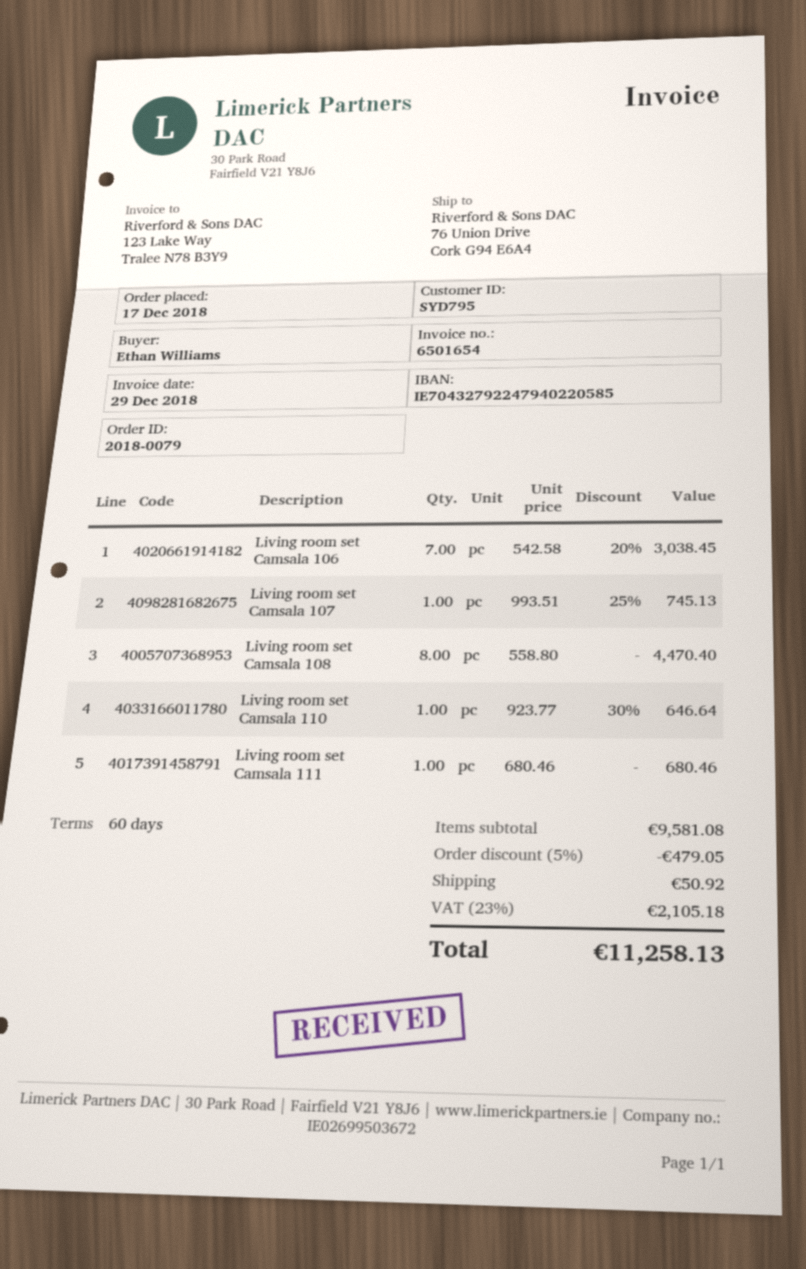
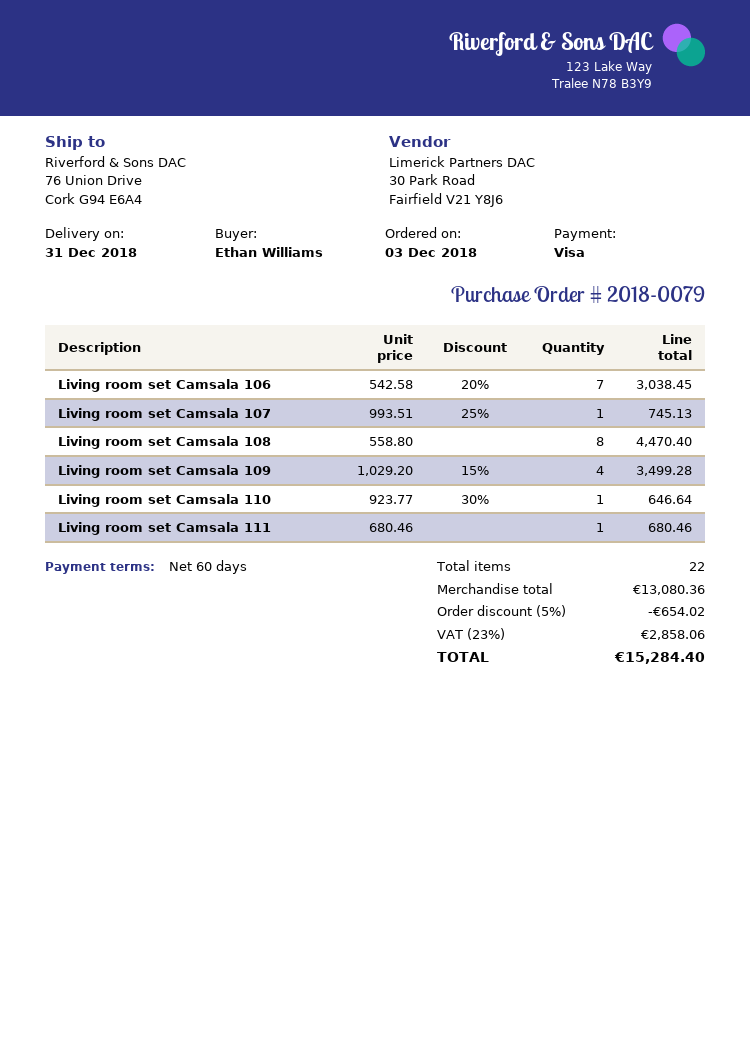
order date: 2018-12-17 -> 2018-12-03
Living room set Camsala 109: none -> 4 x 1029.20 - 15% = 3499.28
subtotal: 9581.08 -> 13080.36
discount: 5% = 479.05 -> 5% = 654.02
shipping: 50.92 -> none
tax: 23% = 2105.18 -> 23% = 2858.06
total: 11258.13 -> 15284.40

